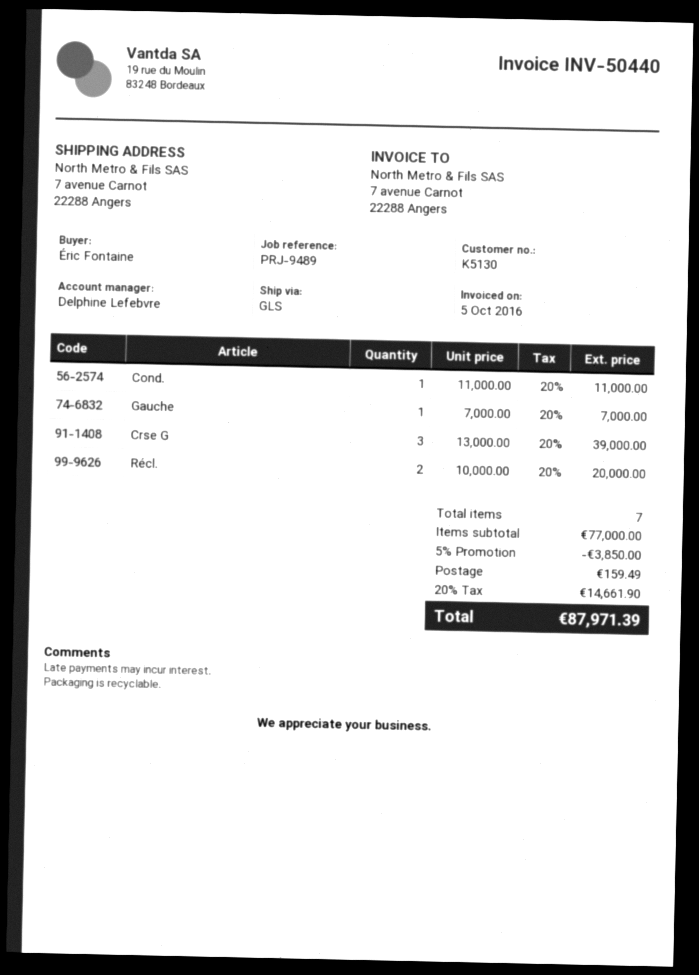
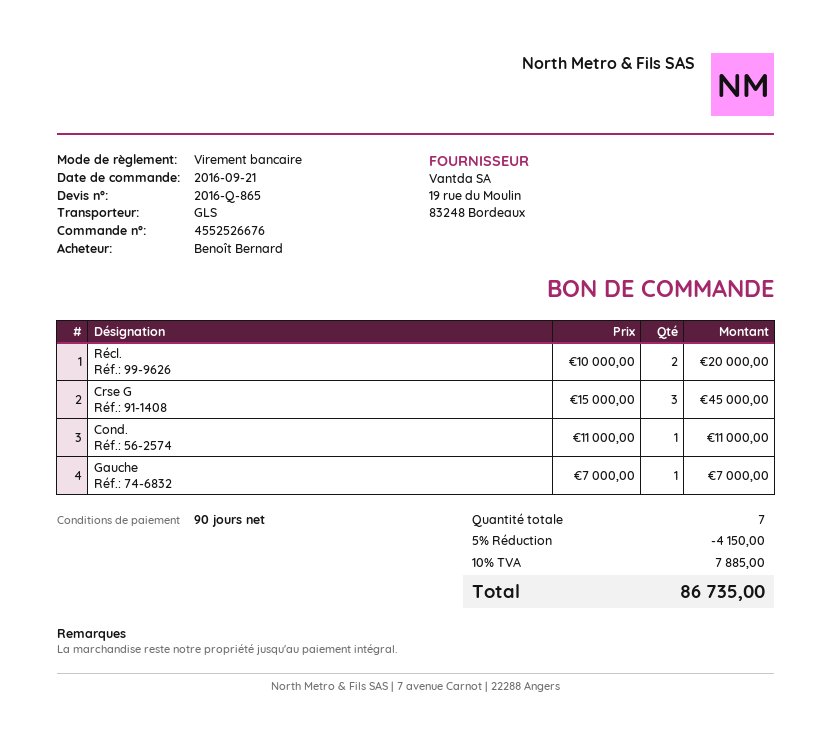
ordered by: Éric Fontaine -> Benoît Bernard
Crse G: 3 x 13000.00 = 39000.00 -> 3 x 15000.00 = 45000.00
discount: 5% = 3850.00 -> 5% = 4150.00
shipping: 159.49 -> none
tax: 20% = 14661.90 -> 10% = 7885.00
total: 87971.39 -> 86735.00

